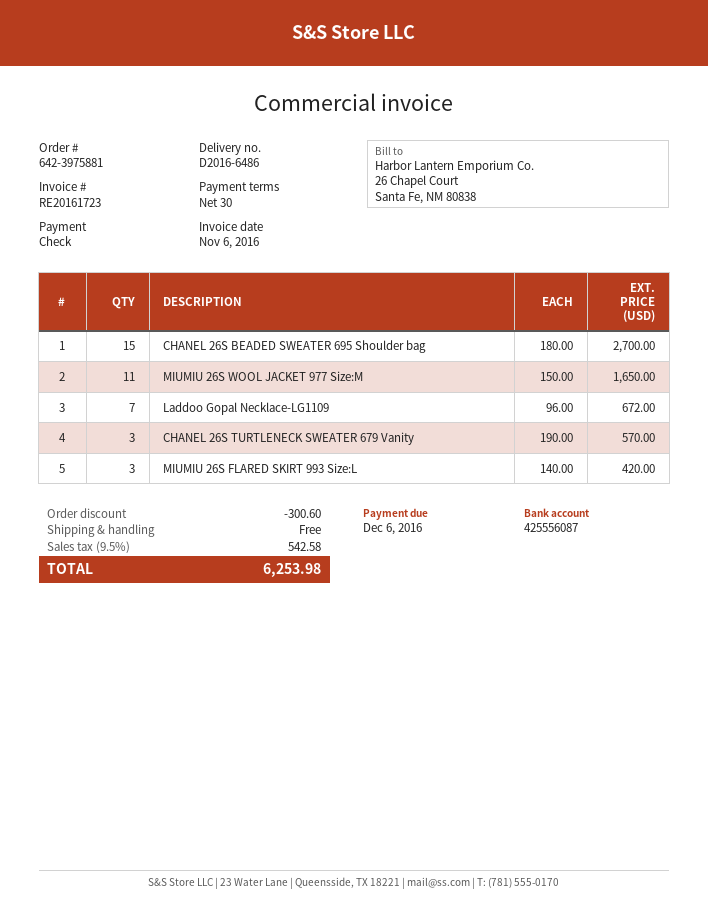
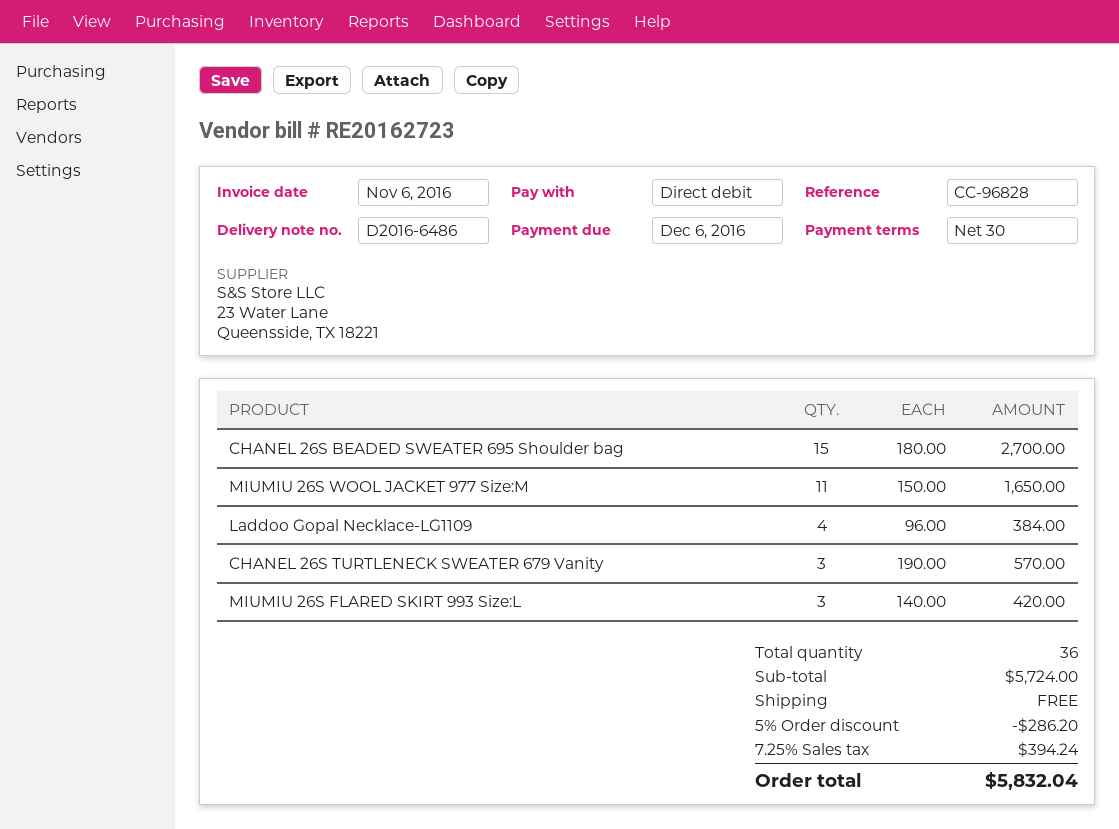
invoice number: RE20161723 -> RE20162723
payment method: cheque -> direct debit
Laddoo Gopal Necklace-LG1109: 7 x 96.00 = 672.00 -> 4 x 96.00 = 384.00
discount: 300.60 -> 286.20
tax: 9.5% = 542.58 -> 7.25% = 394.24
total: 6253.98 -> 5832.04

